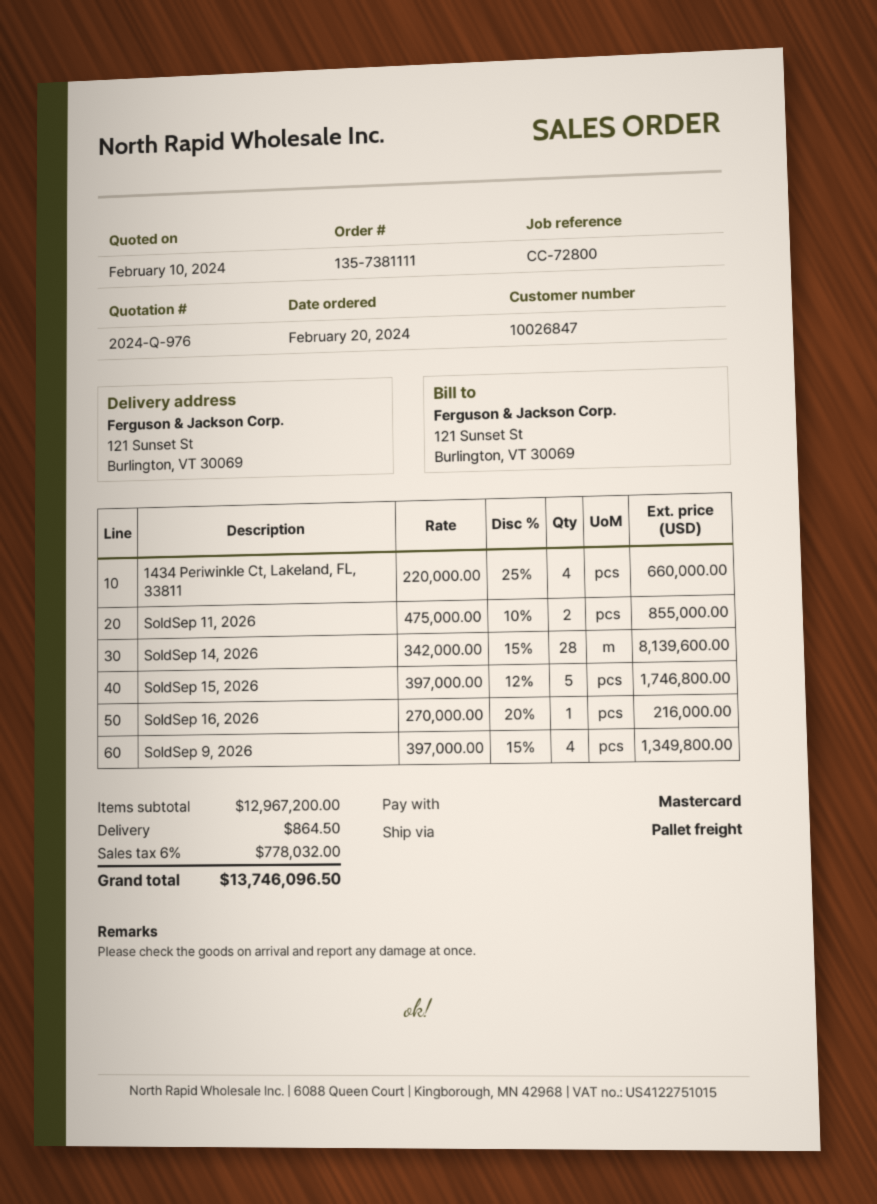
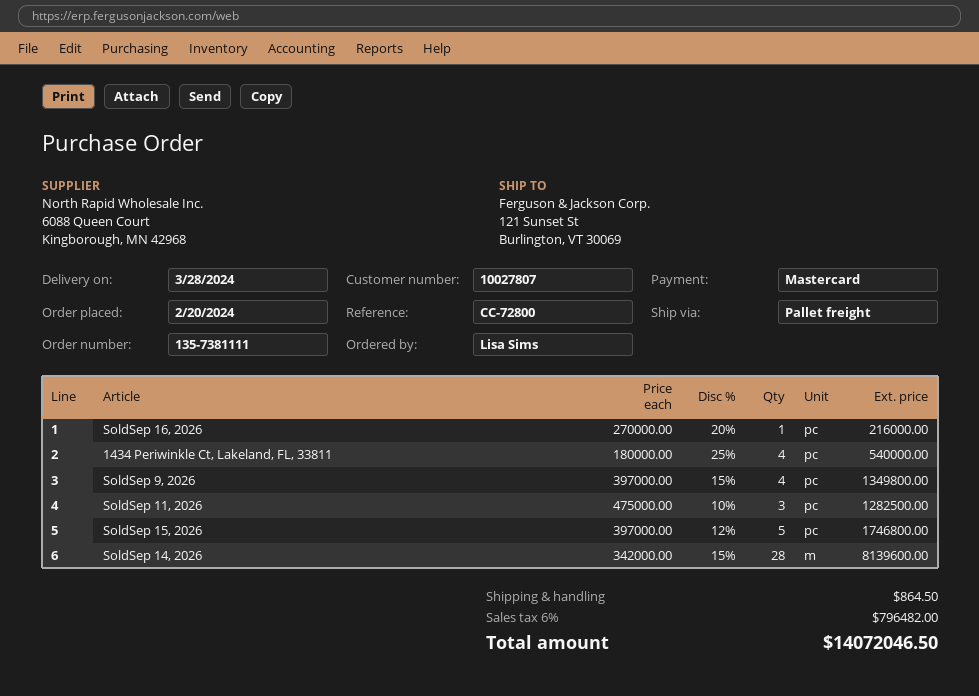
customer number: 10026847 -> 10027807
1434 Periwinkle Ct, Lakeland, FL, 33811: 4 x 220000.00 - 25% = 660000.00 -> 4 x 180000.00 - 25% = 540000.00
SoldSep 11, 2026: 2 x 475000.00 - 10% = 855000.00 -> 3 x 475000.00 - 10% = 1282500.00
tax: 6% = 778032.00 -> 6% = 796482.00
total: 13746096.50 -> 14072046.50

